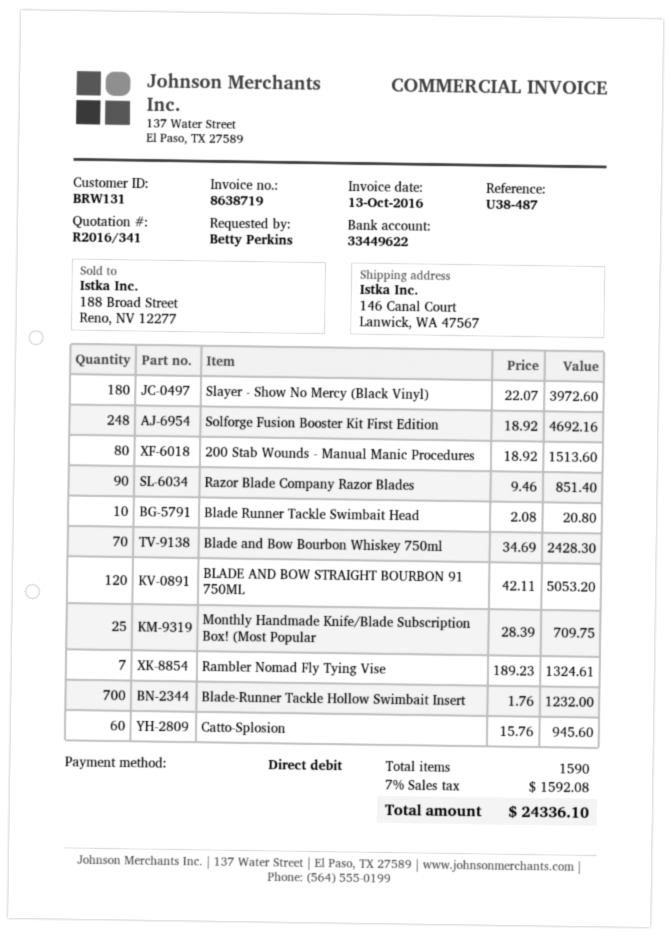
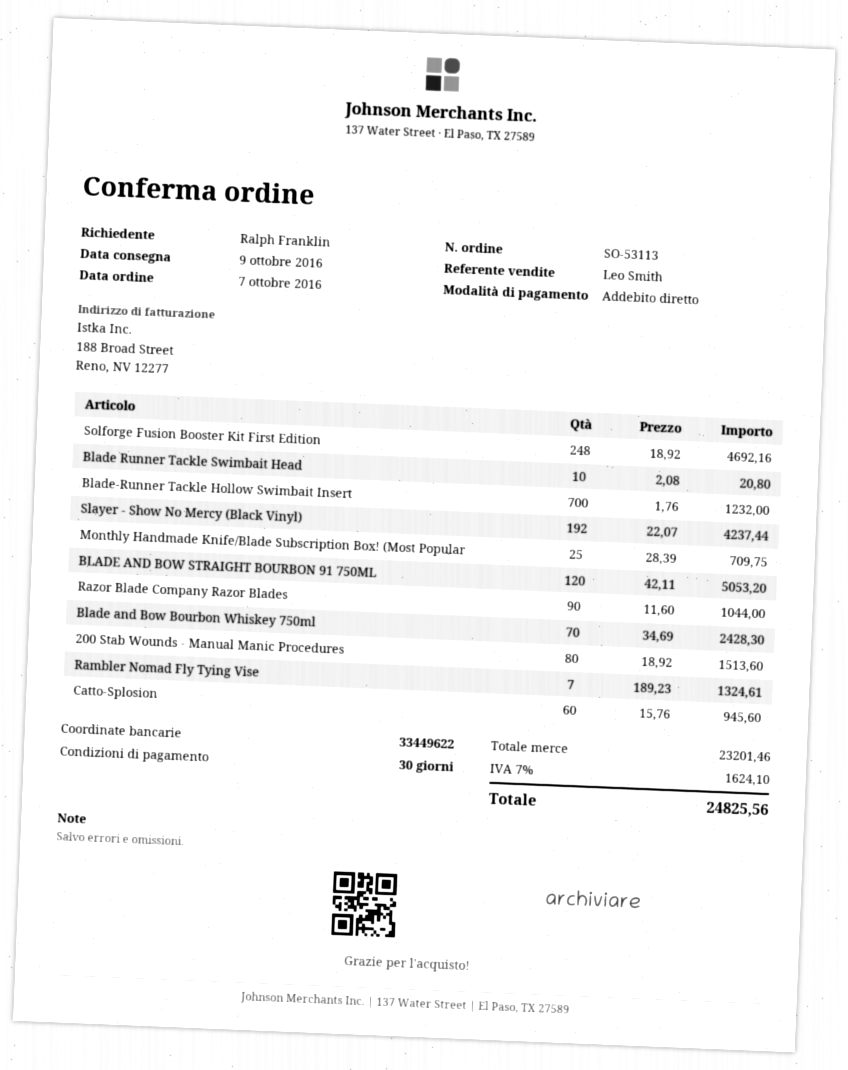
ordered by: Betty Perkins -> Ralph Franklin
Slayer - Show No Mercy (Black Vinyl): 180 x 22.07 = 3972.60 -> 192 x 22.07 = 4237.44
Razor Blade Company Razor Blades: 90 x 9.46 = 851.40 -> 90 x 11.60 = 1044.00
tax: 7% = 1592.08 -> 7% = 1624.10
total: 24336.10 -> 24825.56

